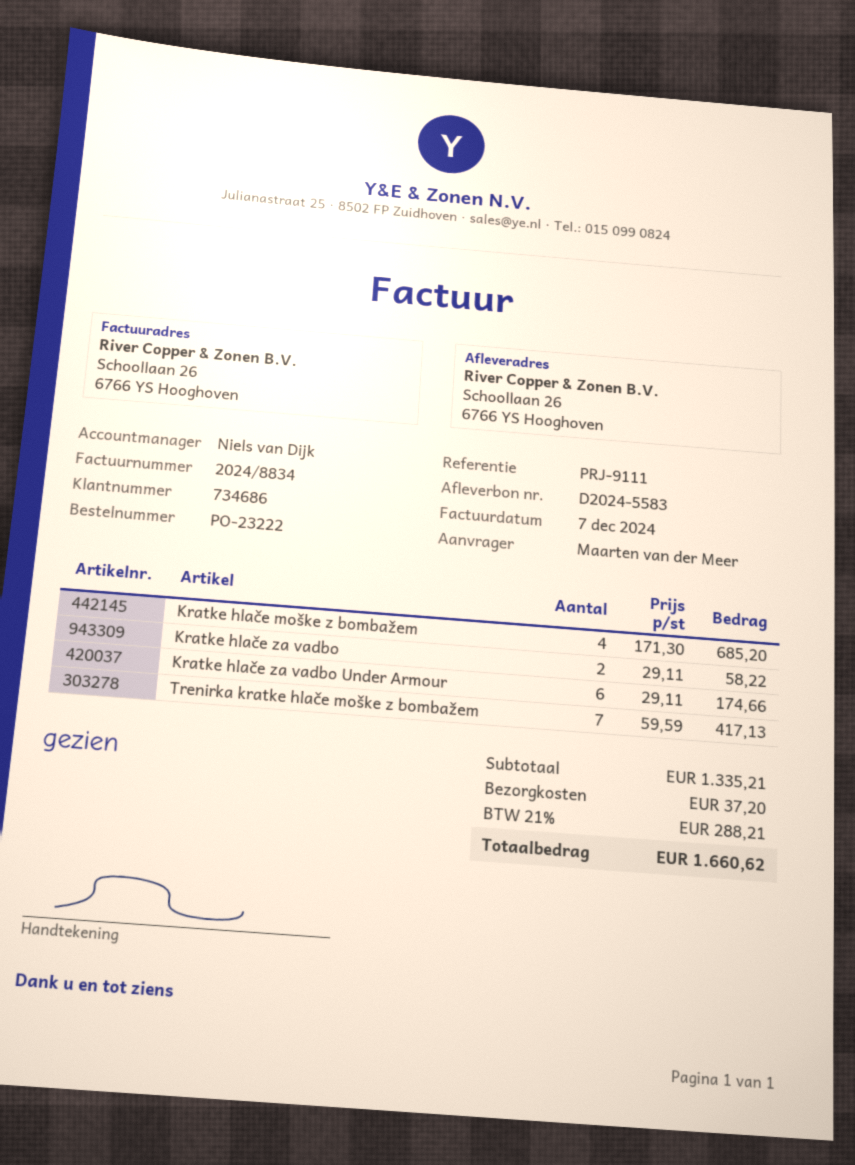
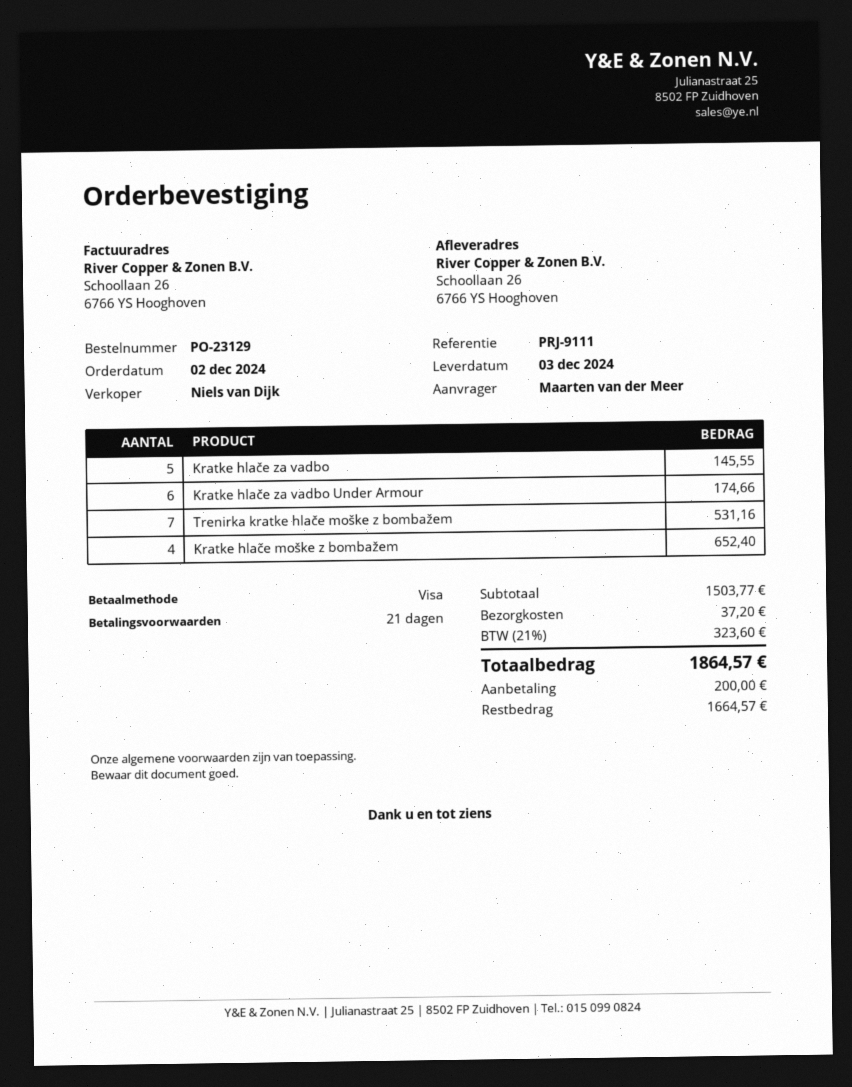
order number: PO-23222 -> PO-23129
Kratke hlače moške z bombažem: 4 for 685.20 -> 4 for 652.40
Kratke hlače za vadbo: 2 for 58.22 -> 5 for 145.55
Trenirka kratke hlače moške z bombažem: 7 for 417.13 -> 7 for 531.16
subtotal: 1335.21 -> 1503.77
tax: 21% = 288.21 -> 21% = 323.60
total: 1660.62 -> 1864.57

